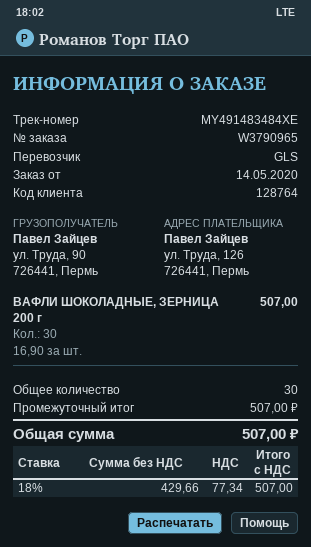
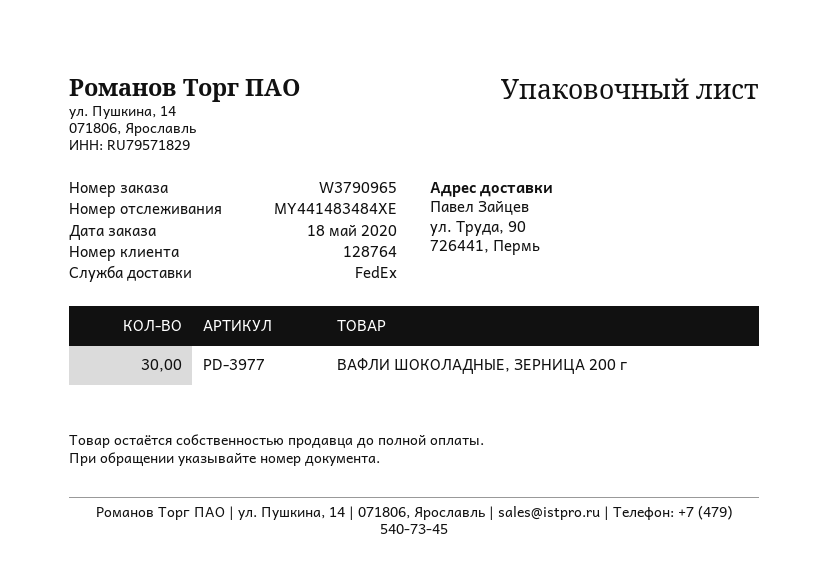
order date: 2020-05-14 -> 2020-05-18
shipping method: GLS -> FedEx
tracking number: MY491483484XE -> MY441483484XE

